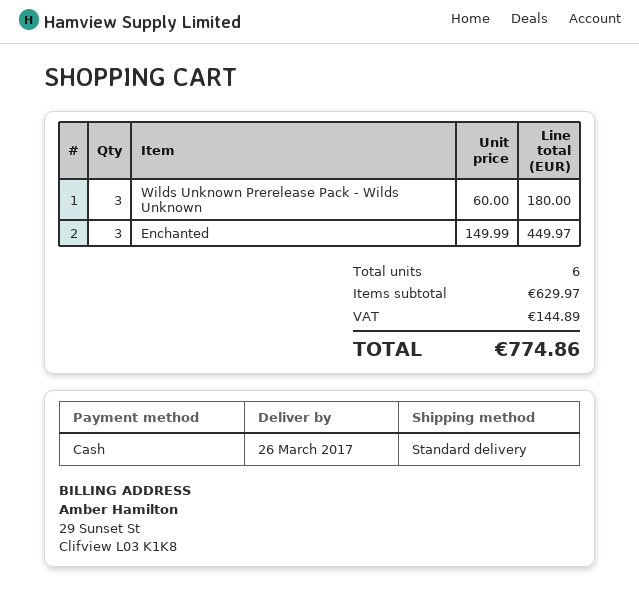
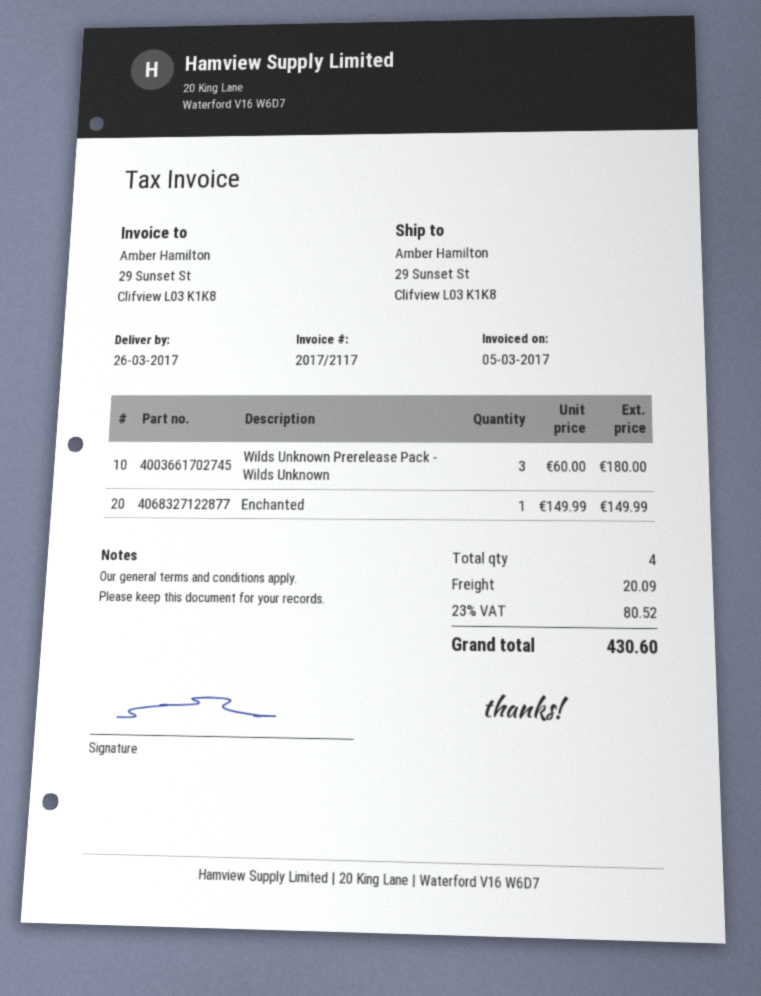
Enchanted: 3 x 149.99 = 449.97 -> 1 x 149.99 = 149.99
total quantity: 6 -> 4
shipping: none -> 20.09
tax: 144.89 -> 80.52
total: 774.86 -> 430.60

